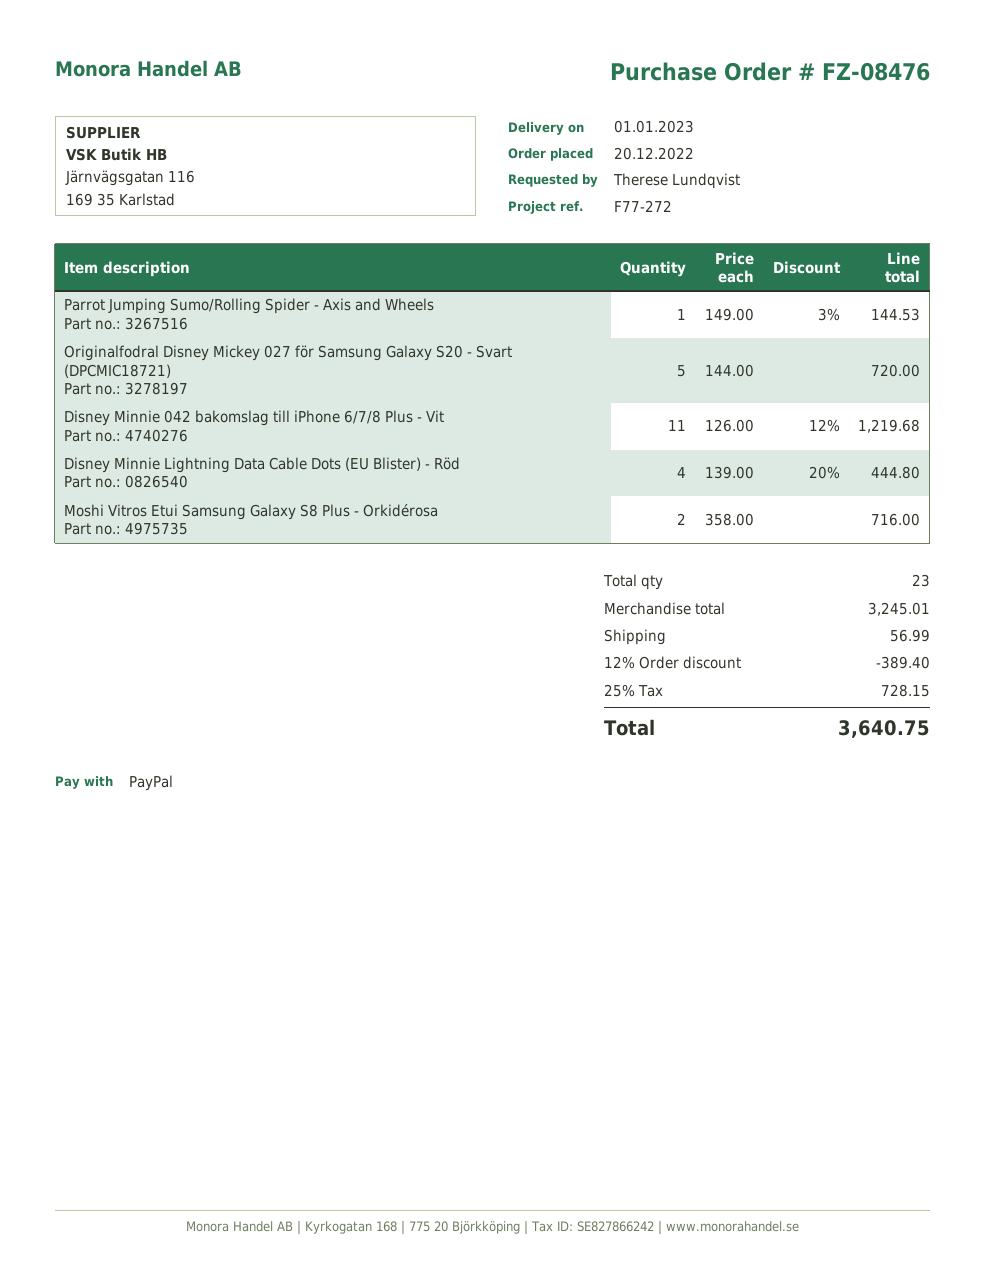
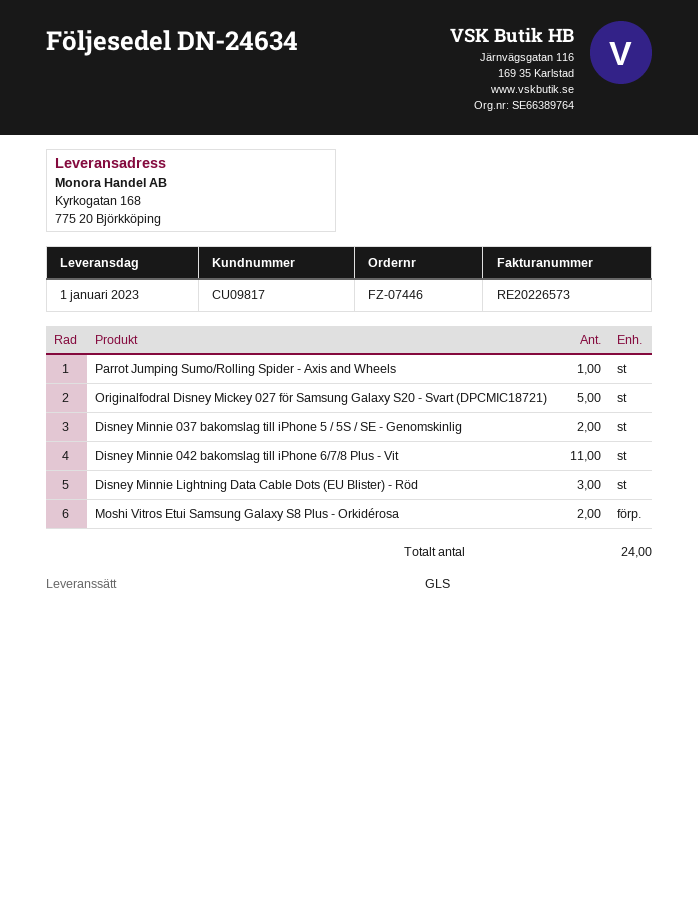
order number: FZ-08476 -> FZ-07446
Disney Minnie Lightning Data Cable Dots (EU Blister) - Röd: 4 -> 3
Disney Minnie 037 bakomslag till iPhone 5 / 5S / SE - Genomskinlig: none -> 2
total quantity: 23 -> 24

